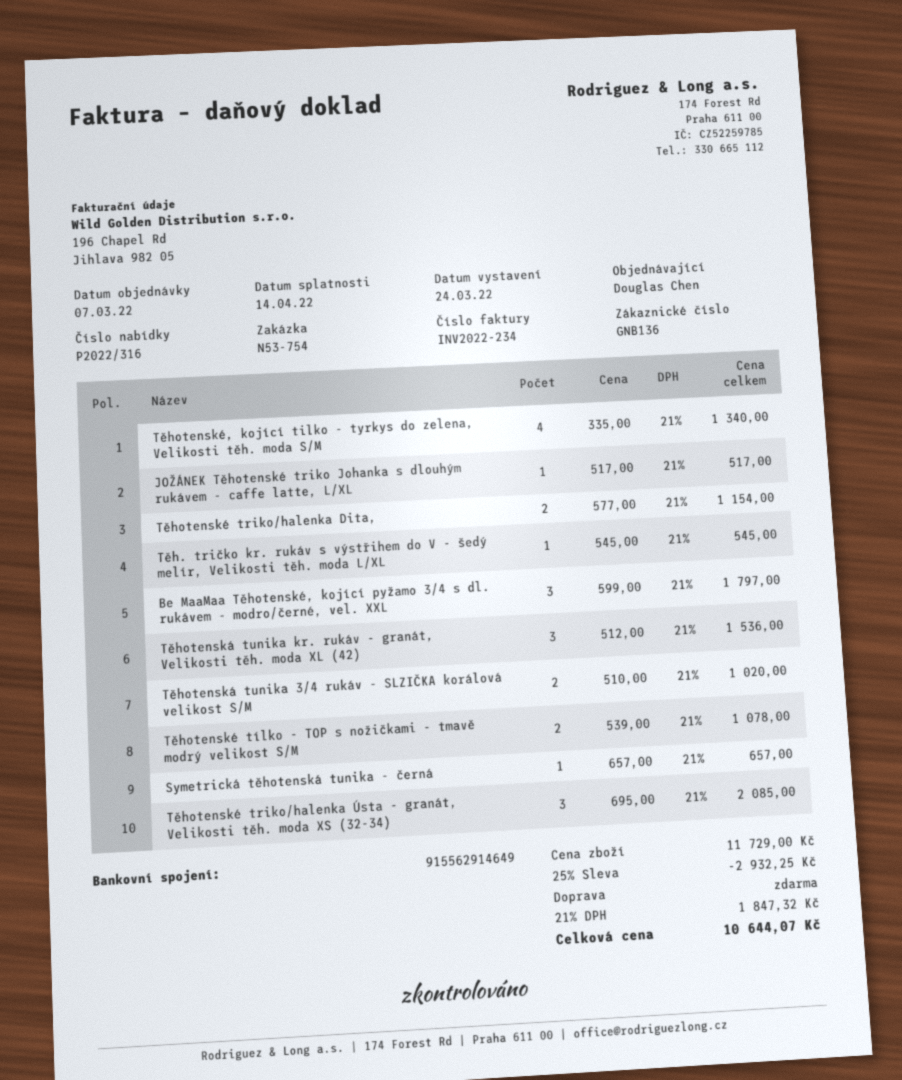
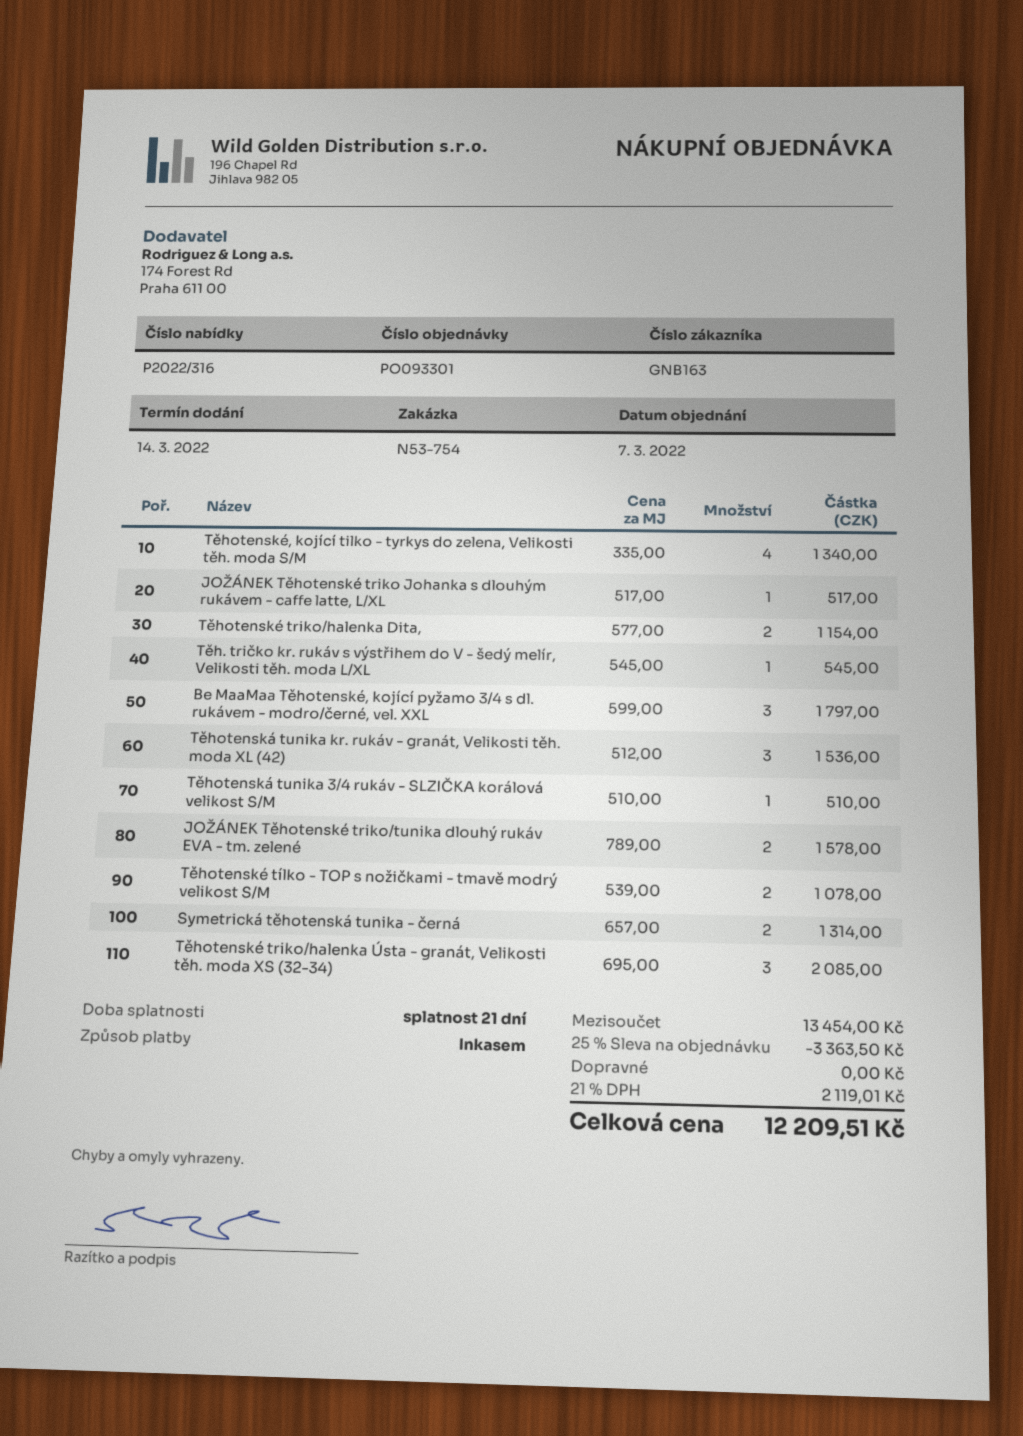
customer number: GNB136 -> GNB163
Těhotenská tunika 3/4 rukáv - SLZIČKA korálová velikost S/M: 2 x 510.00 = 1020.00 -> 1 x 510.00 = 510.00
Symetrická těhotenská tunika - černá: 1 x 657.00 = 657.00 -> 2 x 657.00 = 1314.00
JOŽÁNEK Těhotenské triko/tunika dlouhý rukáv EVA - tm. zelené: none -> 2 x 789.00 = 1578.00
subtotal: 11729.00 -> 13454.00
discount: 25% = 2932.25 -> 25% = 3363.50
tax: 21% = 1847.32 -> 21% = 2119.01
total: 10644.07 -> 12209.51

